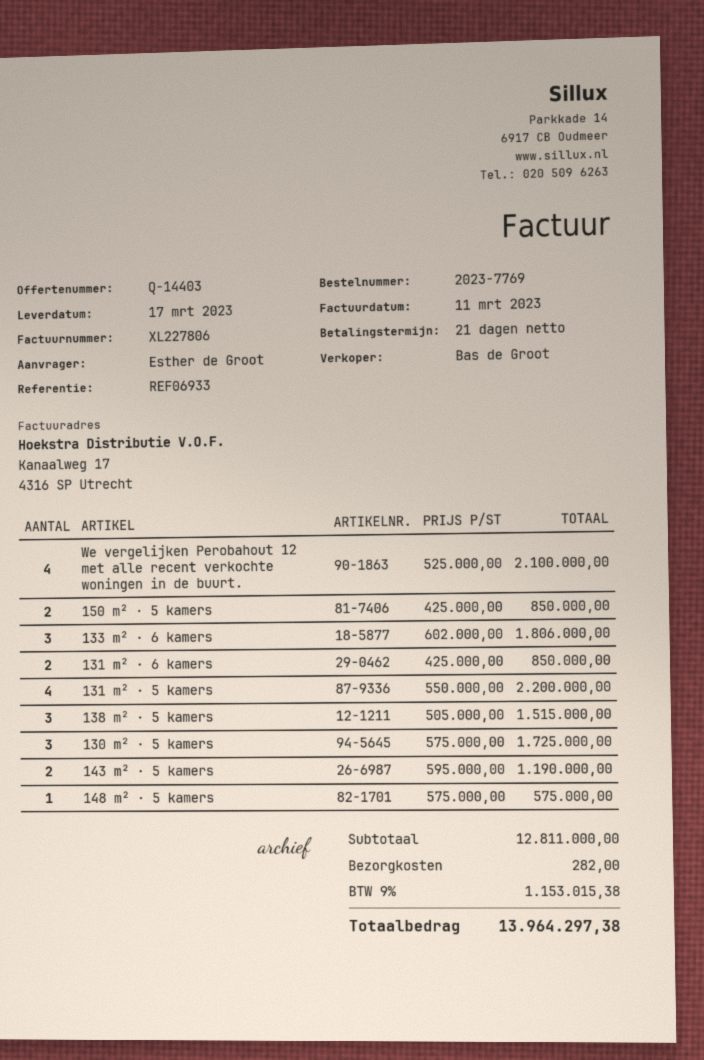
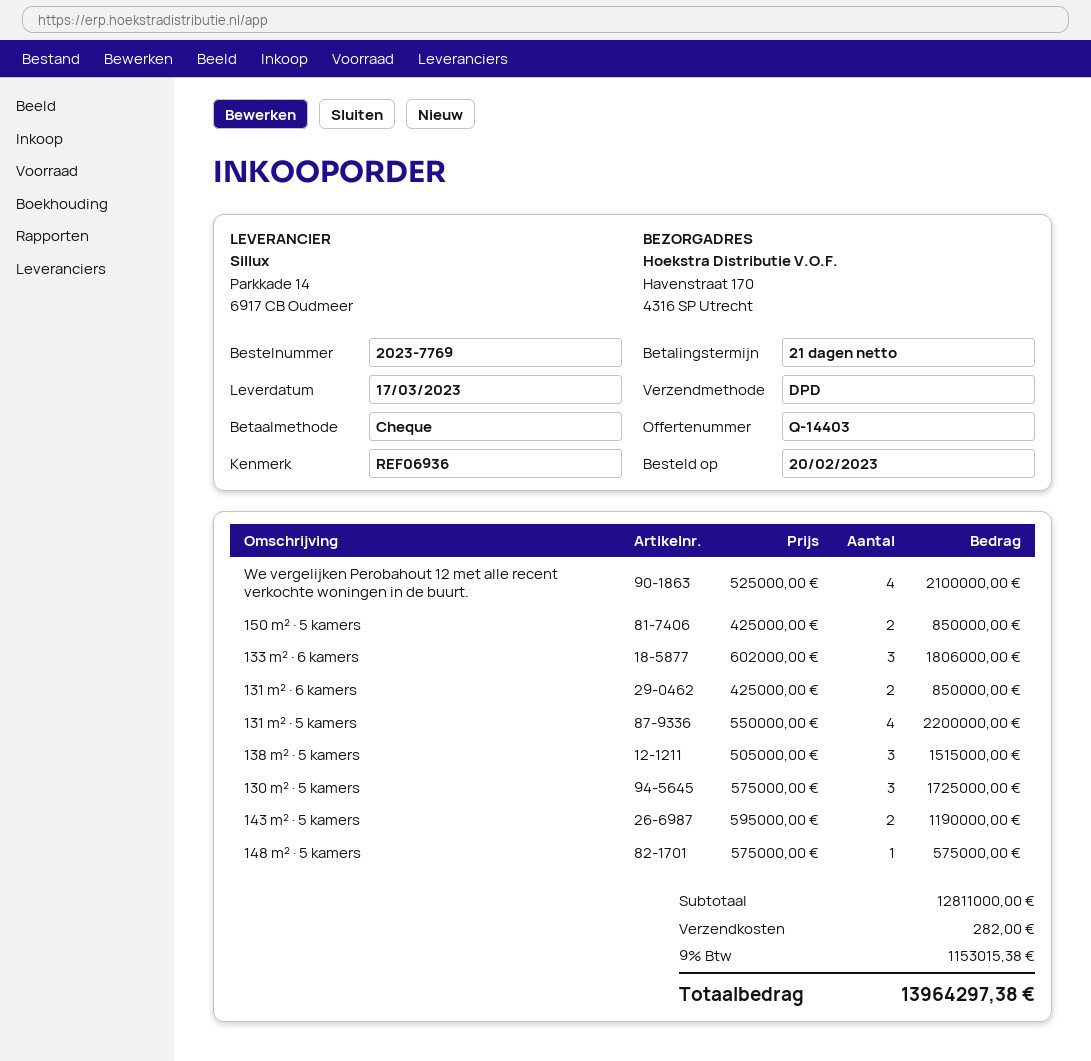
reference: REF06933 -> REF06936

